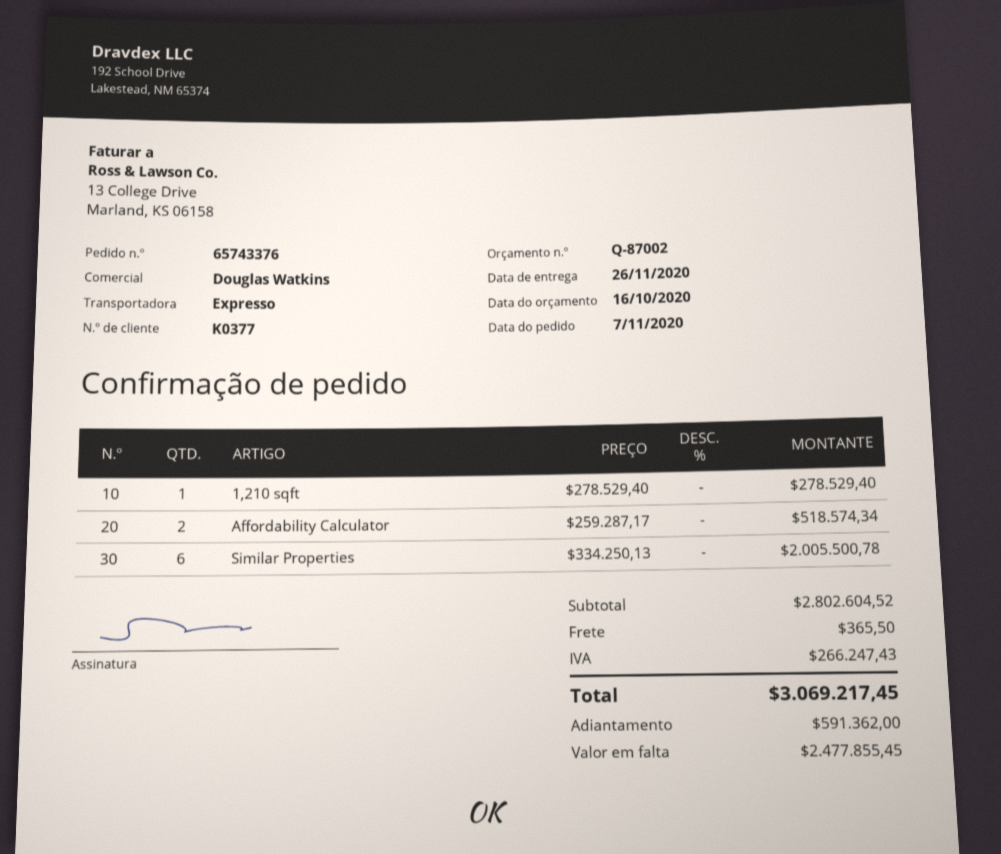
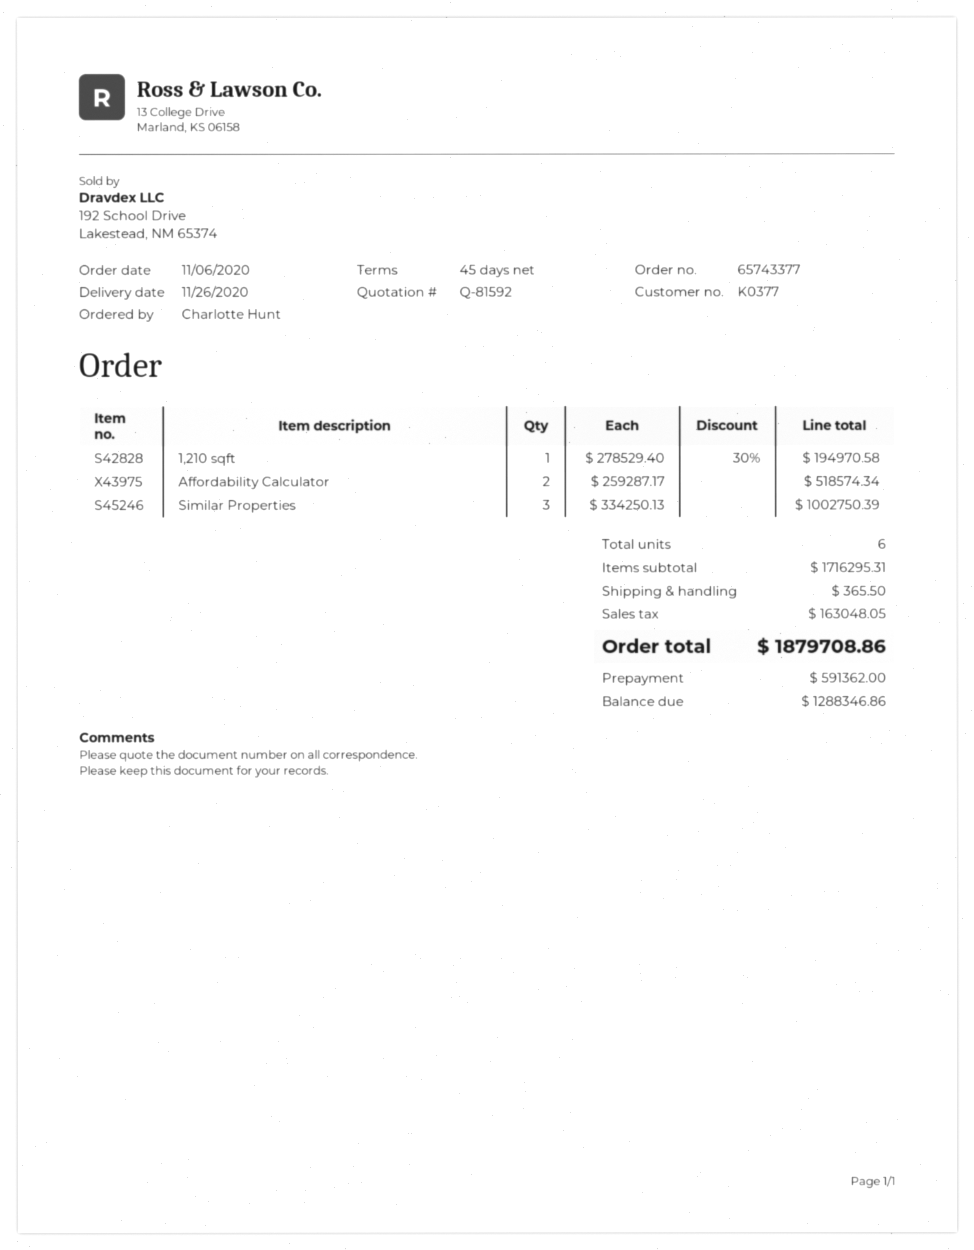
quote number: Q-87002 -> Q-81592
order number: 65743376 -> 65743377
order date: 2020-11-07 -> 2020-11-06
1,210 sqft: 1 x 278529.40 = 278529.40 -> 1 x 278529.40 - 30% = 194970.58
Similar Properties: 6 x 334250.13 = 2005500.78 -> 3 x 334250.13 = 1002750.39
subtotal: 2802604.52 -> 1716295.31
tax: 266247.43 -> 163048.05
total: 3069217.45 -> 1879708.86
balance: 2477855.45 -> 1288346.86

